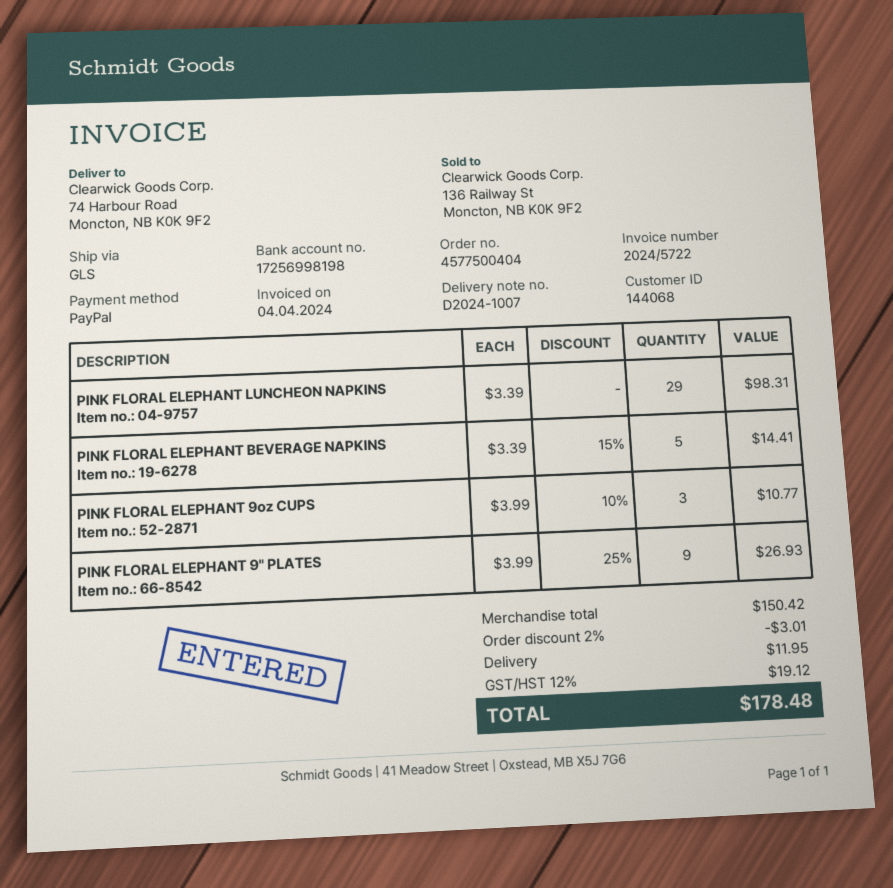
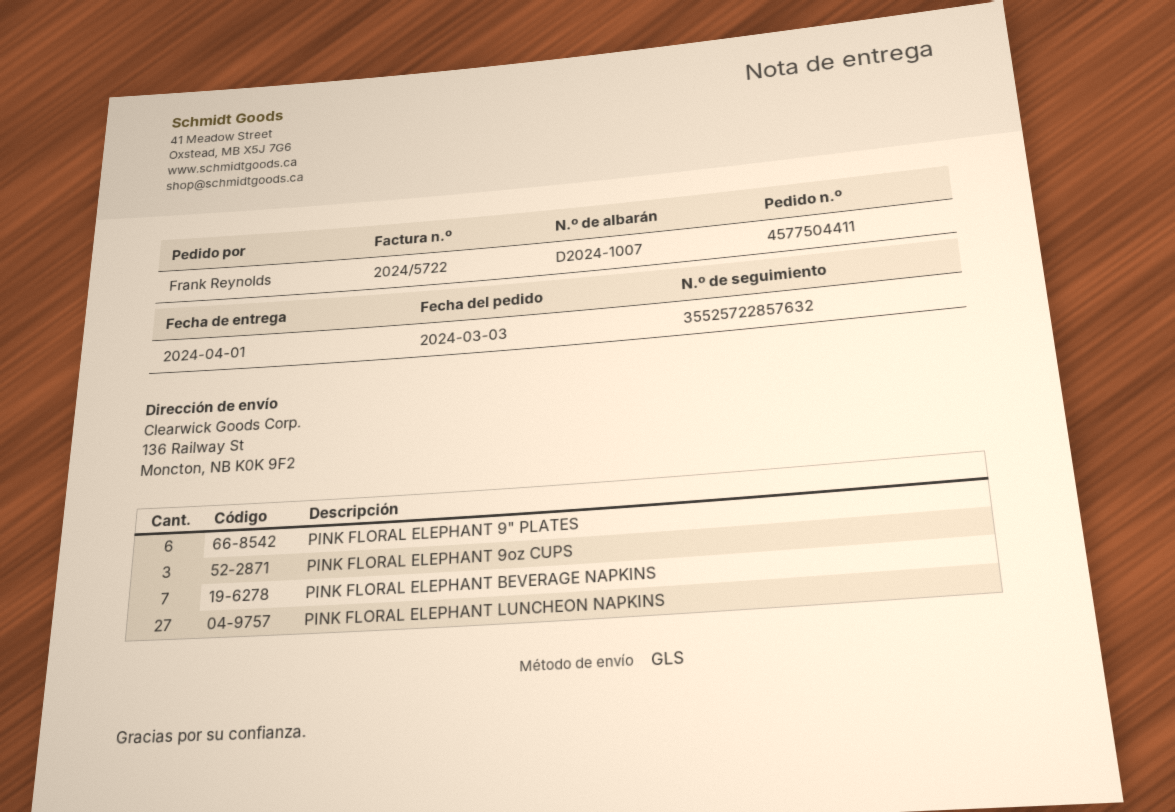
order number: 4577500404 -> 4577504411
ship to: 74 Harbour Road, Moncton, NB K0K 9F2 -> 136 Railway St, Moncton, NB K0K 9F2
PINK FLORAL ELEPHANT LUNCHEON NAPKINS: 29 -> 27
PINK FLORAL ELEPHANT BEVERAGE NAPKINS: 5 -> 7
PINK FLORAL ELEPHANT 9" PLATES: 9 -> 6

